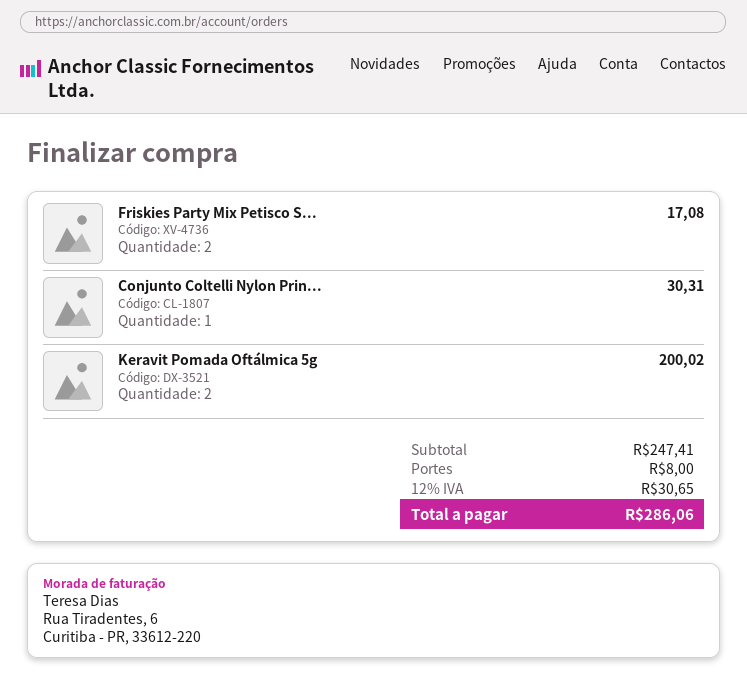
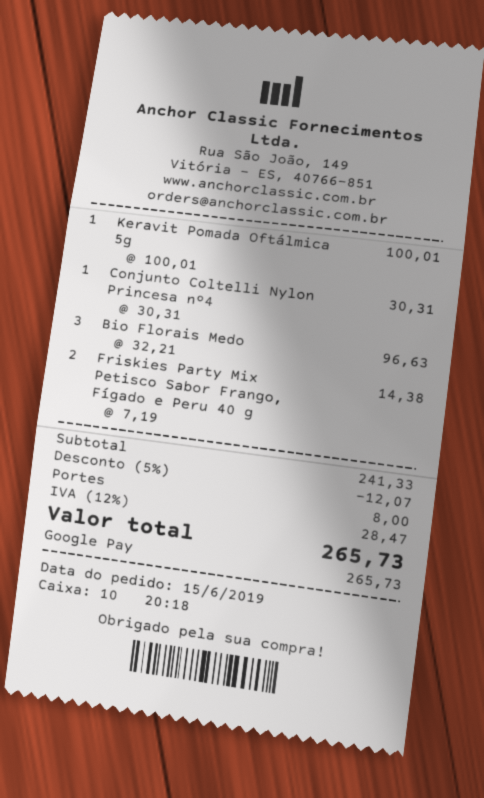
Friskies Party Mix Petisco S...: 2 for 17.08 -> 2 for 14.38
Keravit Pomada Oftálmica 5g: 2 for 200.02 -> 1 for 100.01
Bio Florais Medo: none -> 3 for 96.63
subtotal: 247.41 -> 241.33
discount: none -> 5% = 12.07
tax: 12% = 30.65 -> 12% = 28.47
total: 286.06 -> 265.73

